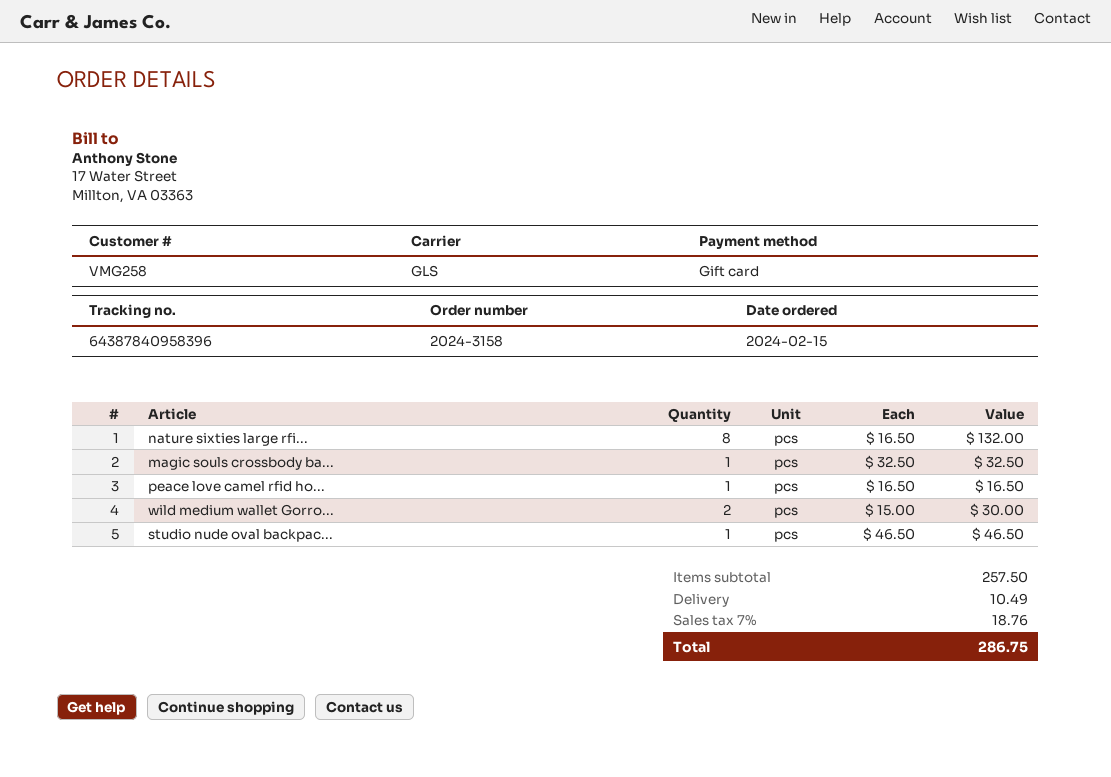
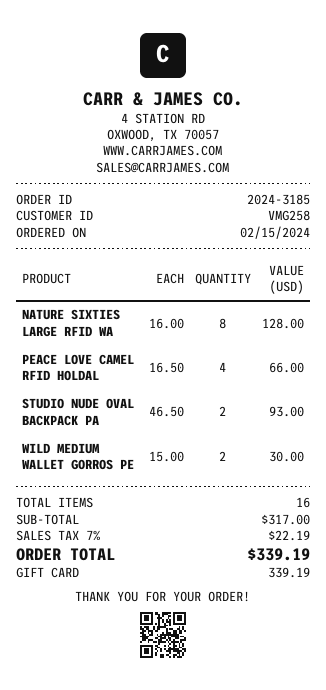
order number: 2024-3158 -> 2024-3185
nature sixties large rfi...: 8 x 16.50 = 132.00 -> 8 x 16.00 = 128.00
magic souls crossbody ba...: 1 x 32.50 = 32.50 -> none
peace love camel rfid ho...: 1 x 16.50 = 16.50 -> 4 x 16.50 = 66.00
studio nude oval backpac...: 1 x 46.50 = 46.50 -> 2 x 46.50 = 93.00
subtotal: 257.50 -> 317.00
shipping: 10.49 -> none
tax: 7% = 18.76 -> 7% = 22.19
total: 286.75 -> 339.19

